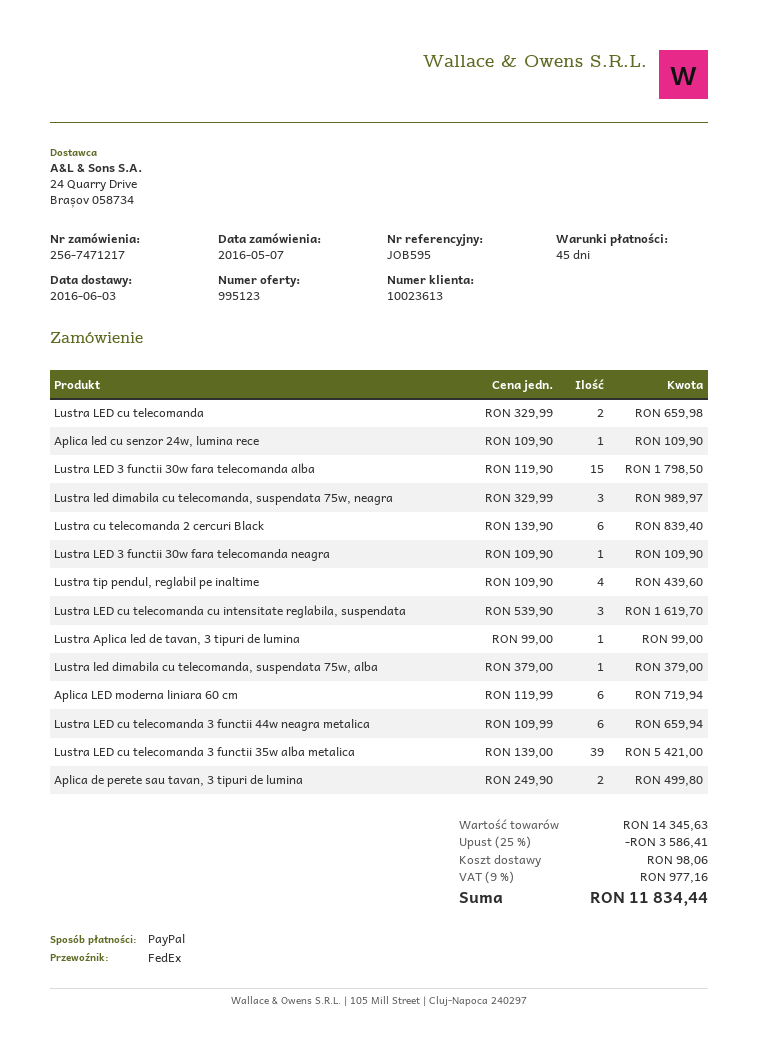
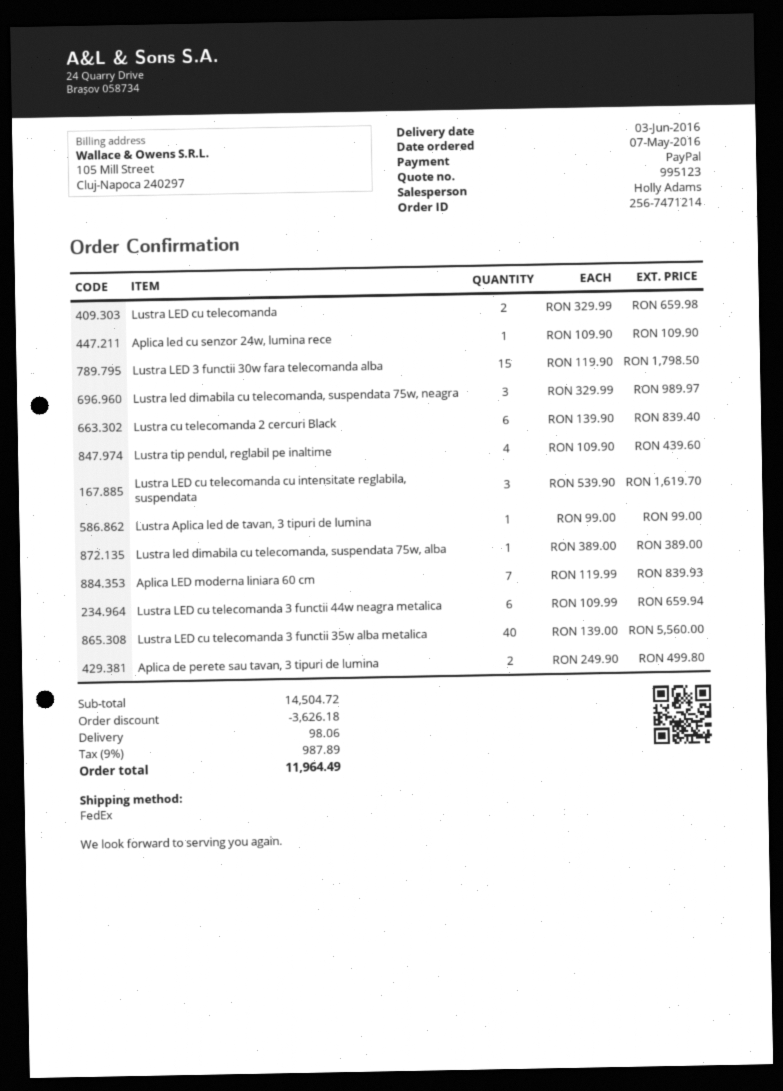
order number: 256-7471217 -> 256-7471214
Lustra LED 3 functii 30w fara telecomanda neagra: 1 x 109.90 = 109.90 -> none
Lustra led dimabila cu telecomanda, suspendata 75w, alba: 1 x 379.00 = 379.00 -> 1 x 389.00 = 389.00
Aplica LED moderna liniara 60 cm: 6 x 119.99 = 719.94 -> 7 x 119.99 = 839.93
Lustra LED cu telecomanda 3 functii 35w alba metalica: 39 x 139.00 = 5421.00 -> 40 x 139.00 = 5560.00
subtotal: 14345.63 -> 14504.72
discount: 3586.41 -> 3626.18
tax: 9% = 977.16 -> 9% = 987.89
total: 11834.44 -> 11964.49

